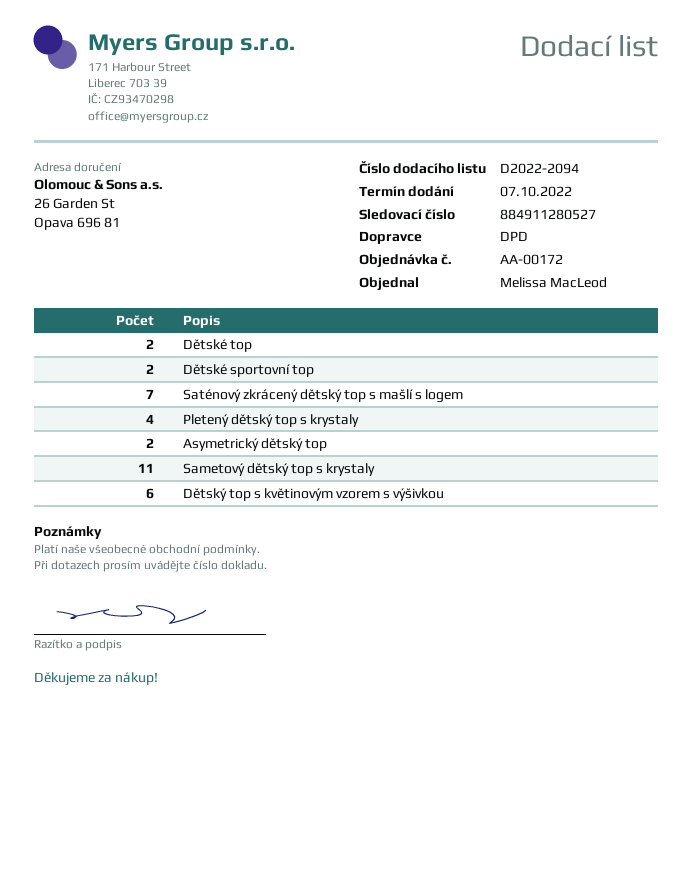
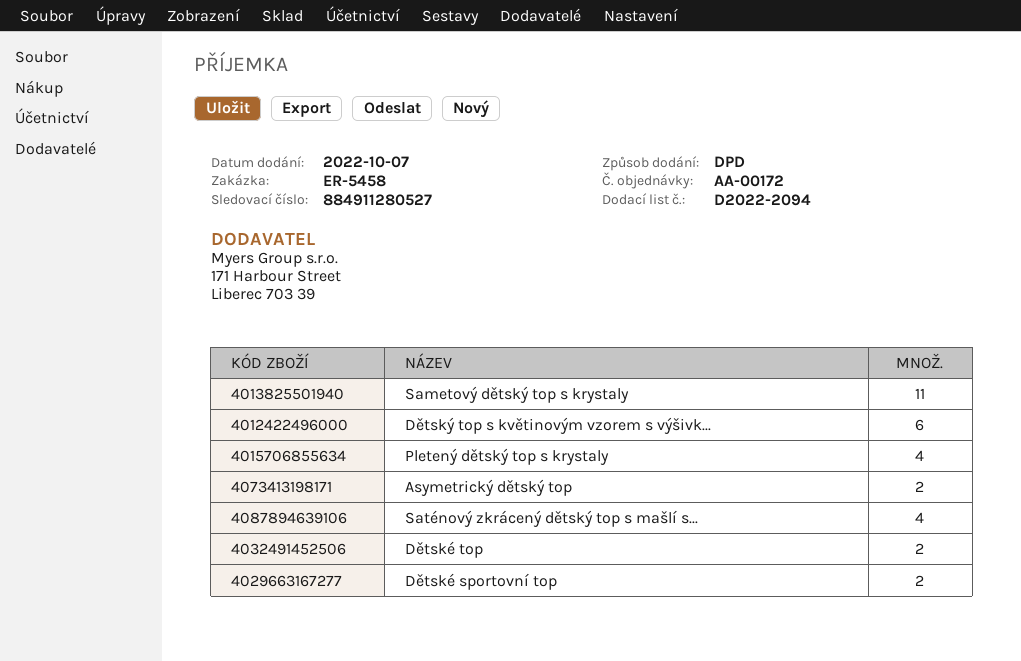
Saténový zkrácený dětský top s mašlí s logem: 7 -> 4

